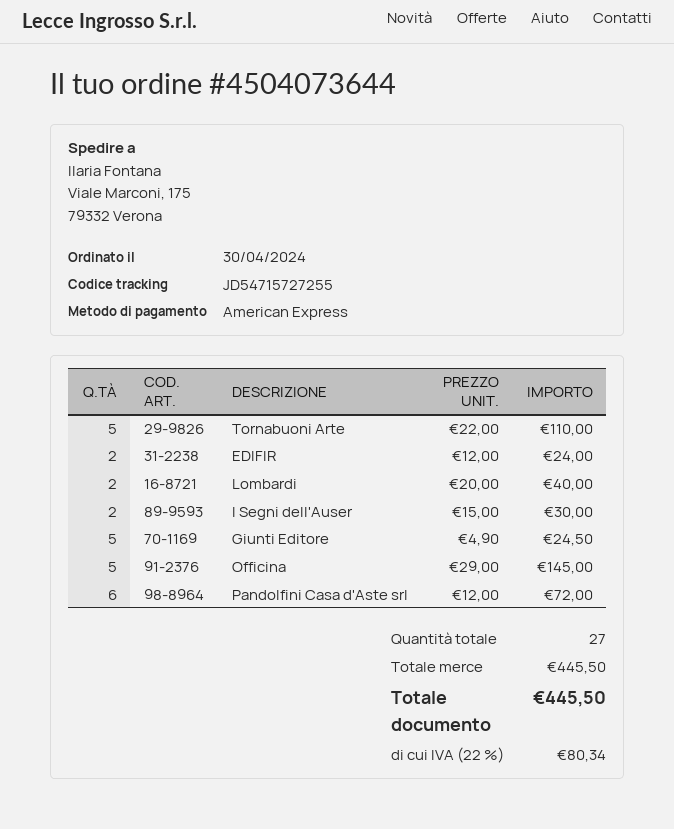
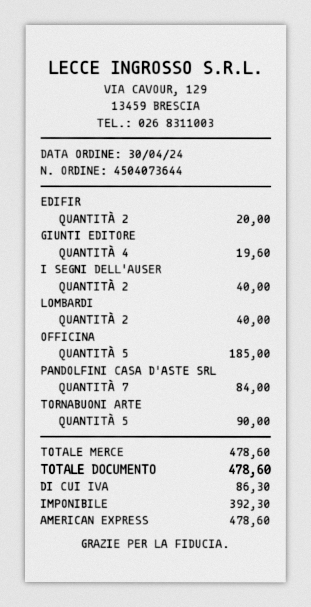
Tornabuoni Arte: 5 for 110.00 -> 5 for 90.00
EDIFIR: 2 for 24.00 -> 2 for 20.00
I Segni dell'Auser: 2 for 30.00 -> 2 for 40.00
Giunti Editore: 5 for 24.50 -> 4 for 19.60
Officina: 5 for 145.00 -> 5 for 185.00
Pandolfini Casa d'Aste srl: 6 for 72.00 -> 7 for 84.00
subtotal: 445.50 -> 478.60
tax: 80.34 -> 86.30
total: 445.50 -> 478.60

